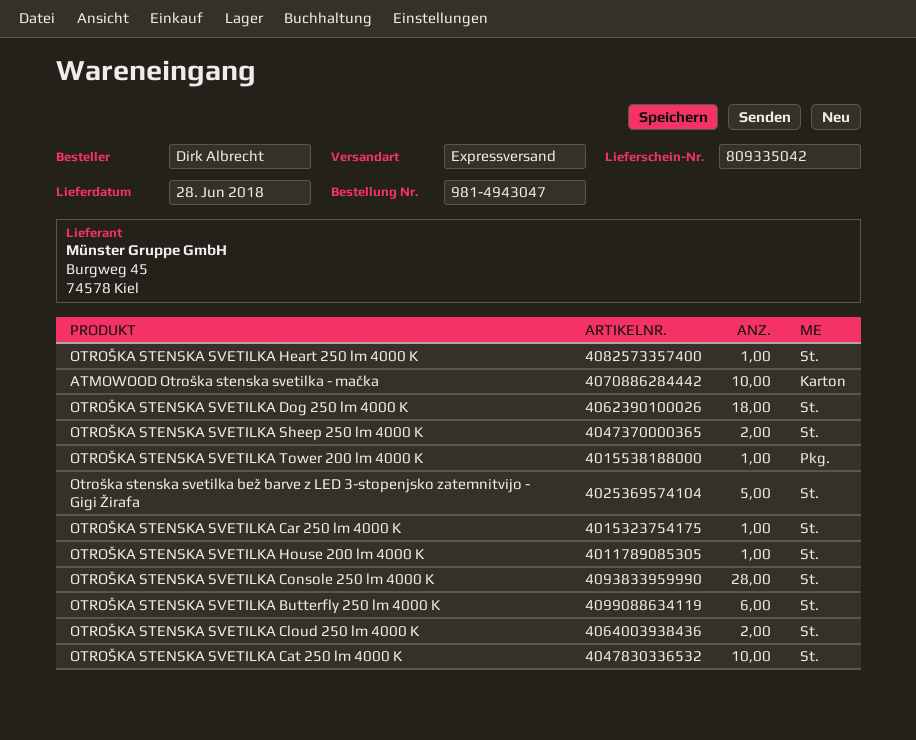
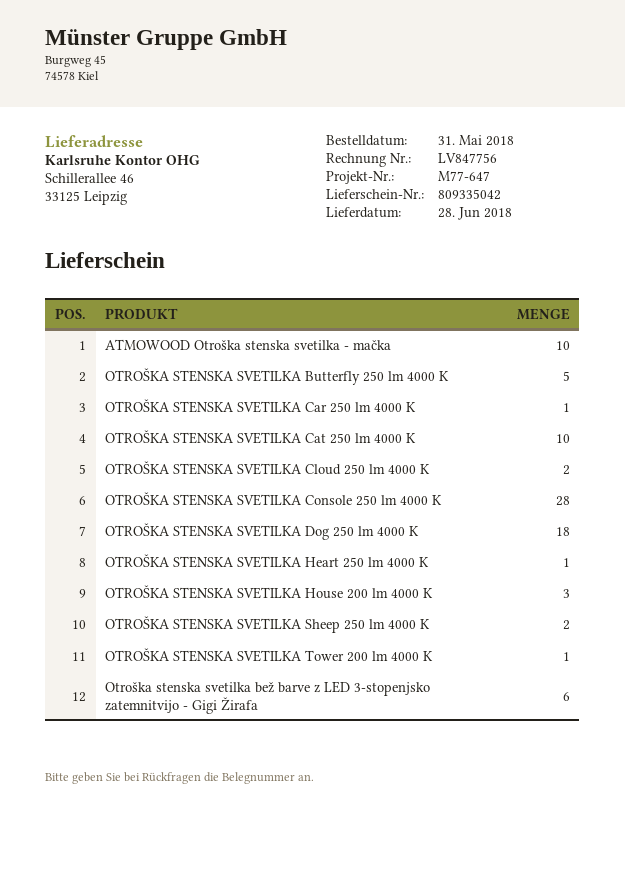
Otroška stenska svetilka bež barve z LED 3-stopenjsko zatemnitvijo - Gigi Žirafa: 5 -> 6
OTROŠKA STENSKA SVETILKA House 200 lm 4000 K: 1 -> 3
OTROŠKA STENSKA SVETILKA Butterfly 250 lm 4000 K: 6 -> 5

